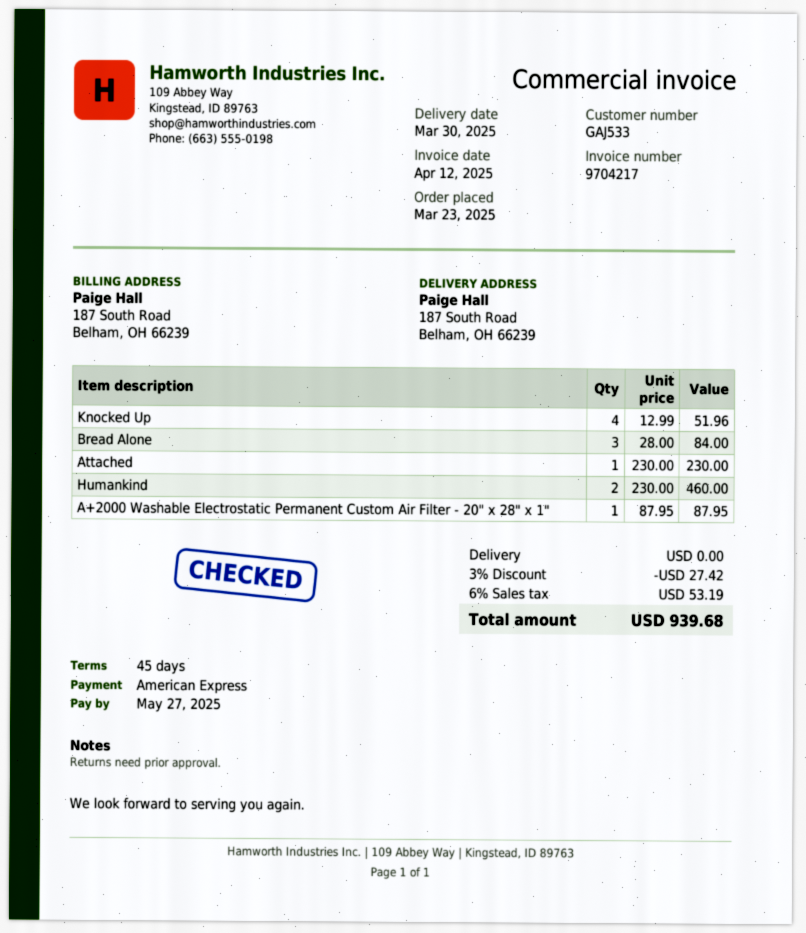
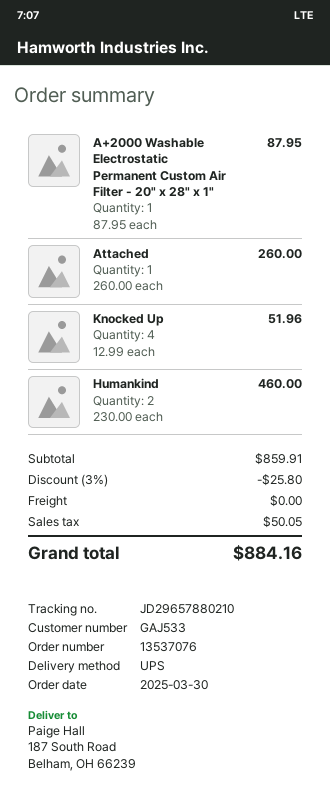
order date: 2025-03-23 -> 2025-03-30
Bread Alone: 3 x 28.00 = 84.00 -> none
Attached: 1 x 230.00 = 230.00 -> 1 x 260.00 = 260.00
discount: 3% = 27.42 -> 3% = 25.80
tax: 53.19 -> 50.05
total: 939.68 -> 884.16

